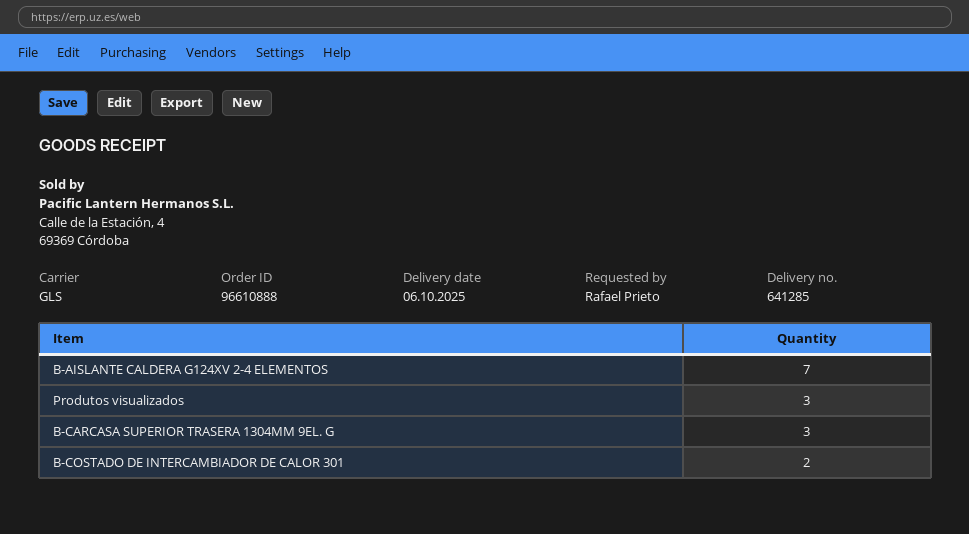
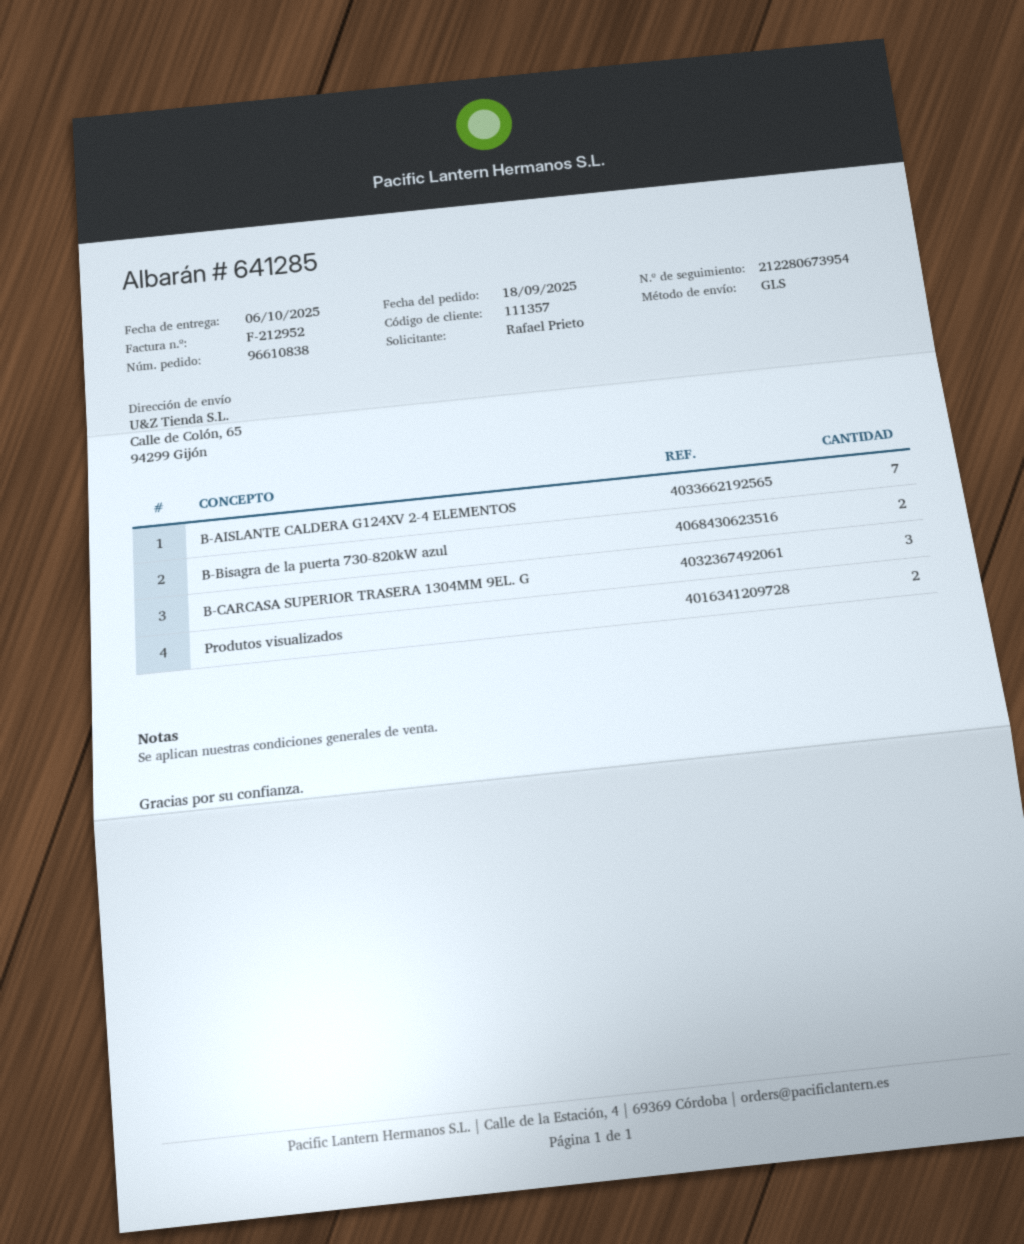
order number: 96610888 -> 96610838
Produtos visualizados: 3 -> 2
B-COSTADO DE INTERCAMBIADOR DE CALOR 301: 2 -> none
B-Bisagra de la puerta 730-820kW azul: none -> 2

